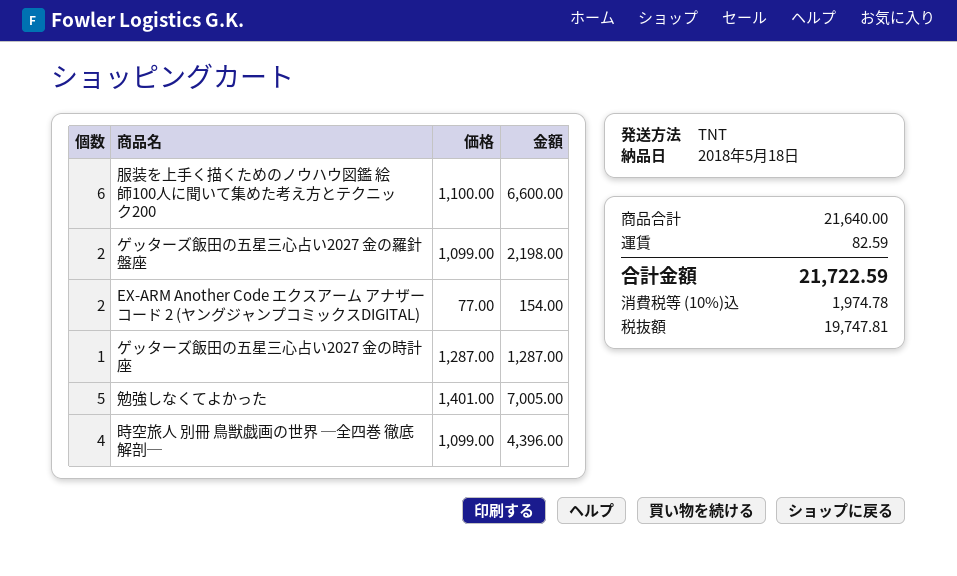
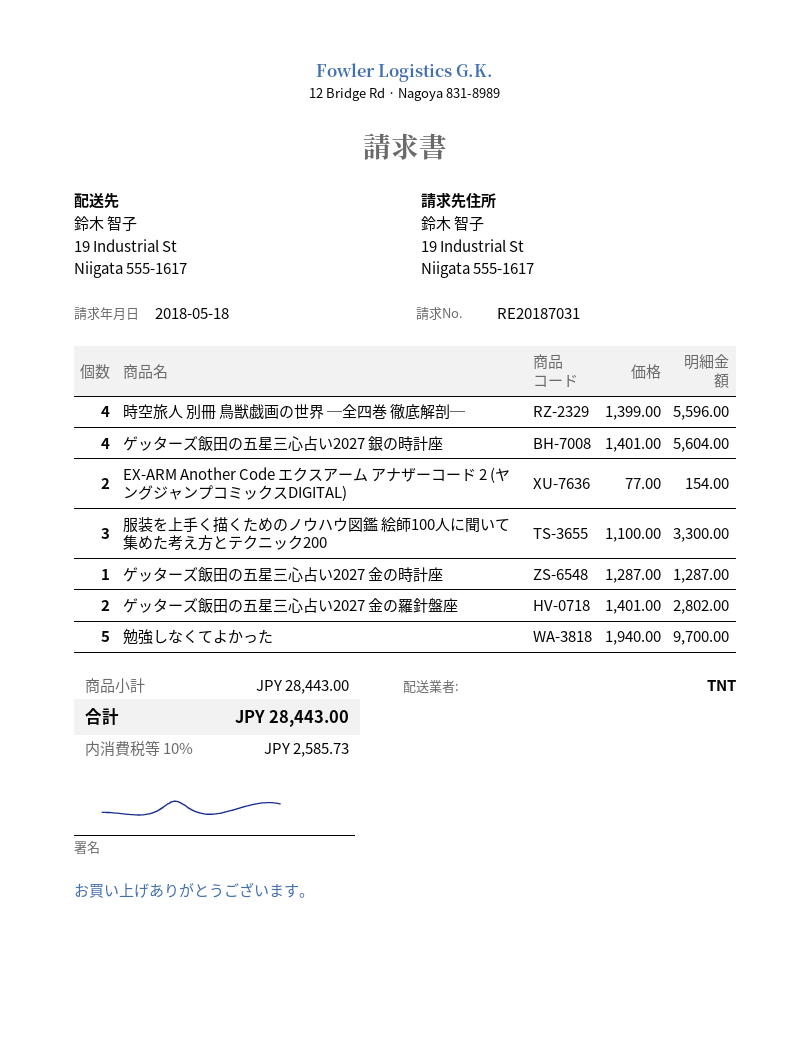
服装を上手く描くためのノウハウ図鑑 絵師100人に聞いて集めた考え方とテクニック200: 6 x 1100.00 = 6600.00 -> 3 x 1100.00 = 3300.00
ゲッターズ飯田の五星三心占い2027 金の羅針盤座: 2 x 1099.00 = 2198.00 -> 2 x 1401.00 = 2802.00
勉強しなくてよかった: 5 x 1401.00 = 7005.00 -> 5 x 1940.00 = 9700.00
時空旅人 別冊 鳥獣戯画の世界 ─全四巻 徹底解剖─: 4 x 1099.00 = 4396.00 -> 4 x 1399.00 = 5596.00
ゲッターズ飯田の五星三心占い2027 銀の時計座: none -> 4 x 1401.00 = 5604.00
subtotal: 21640.00 -> 28443.00
shipping: 82.59 -> none
tax: 10% = 1974.78 -> 10% = 2585.73
total: 21722.59 -> 28443.00

